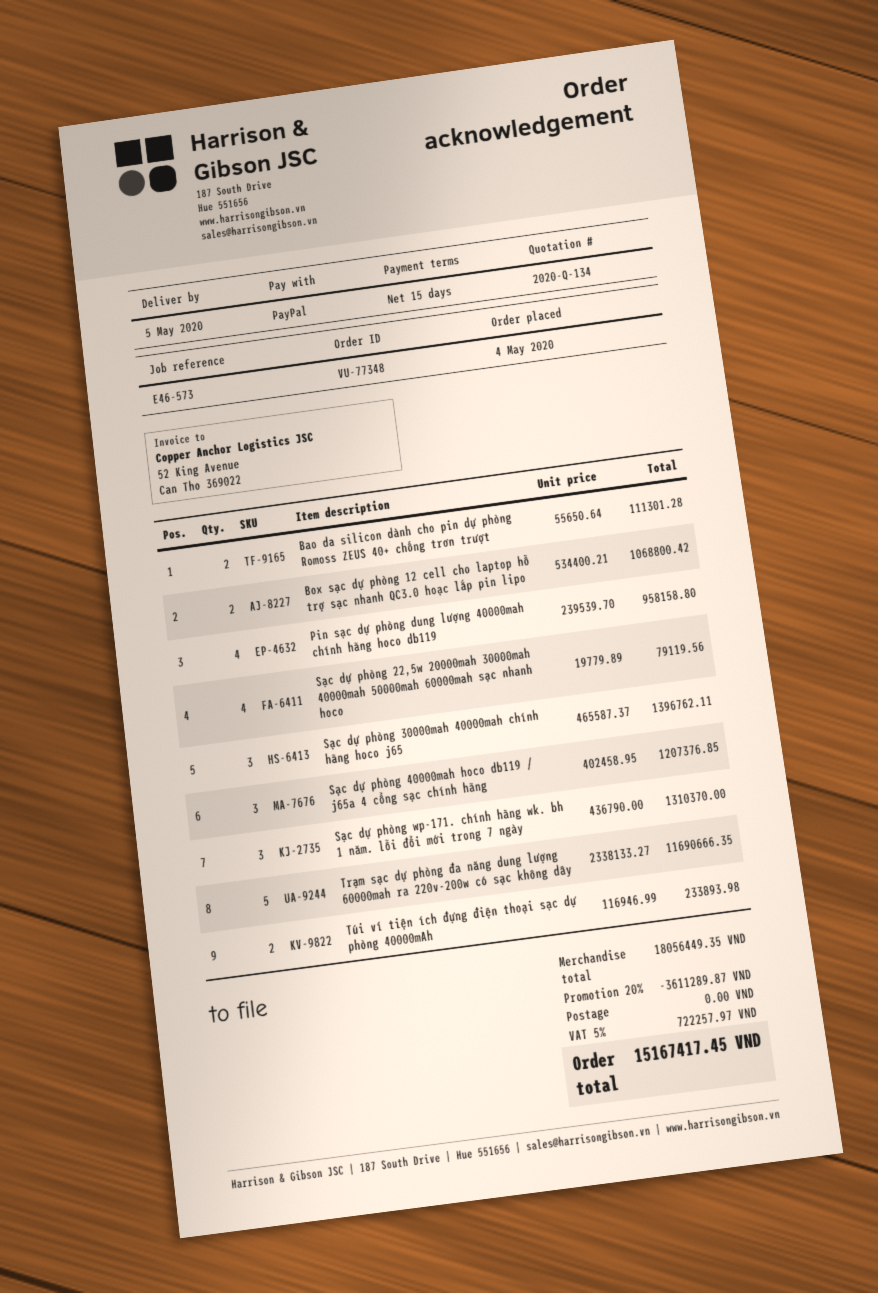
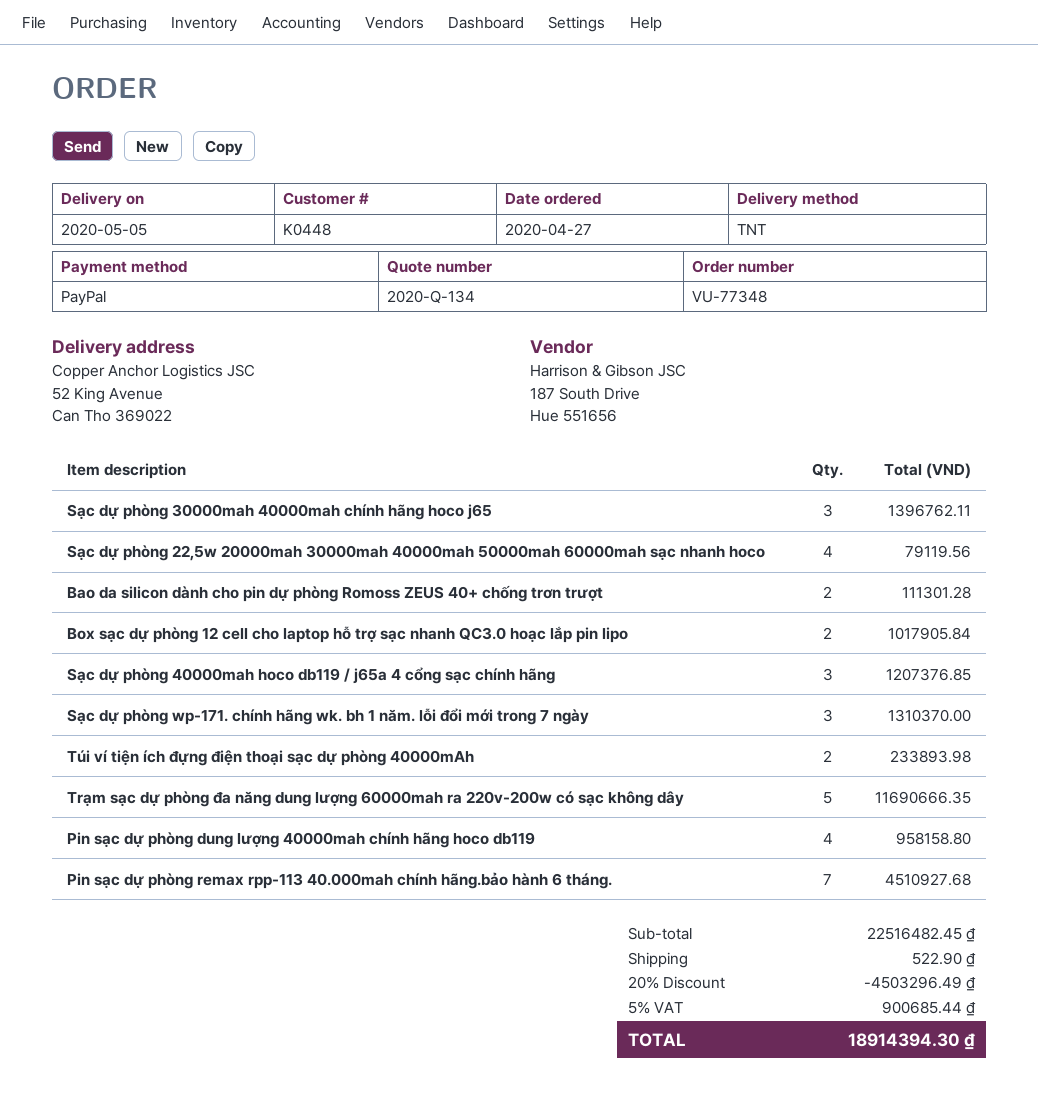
order date: 2020-05-04 -> 2020-04-27
Box sạc dự phòng 12 cell cho laptop hỗ trợ sạc nhanh QC3.0 hoạc lắp pin lipo: 2 for 1068800.42 -> 2 for 1017905.84
Pin sạc dự phòng remax rpp-113 40.000mah chính hãng.bảo hành 6 tháng.: none -> 7 for 4510927.68
subtotal: 18056449.35 -> 22516482.45
discount: 20% = 3611289.87 -> 20% = 4503296.49
shipping: 0.00 -> 522.90
tax: 5% = 722257.97 -> 5% = 900685.44
total: 15167417.45 -> 18914394.30

